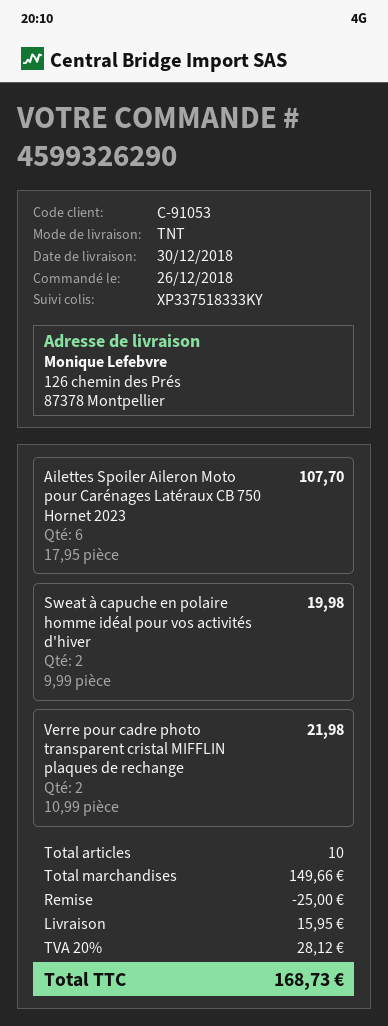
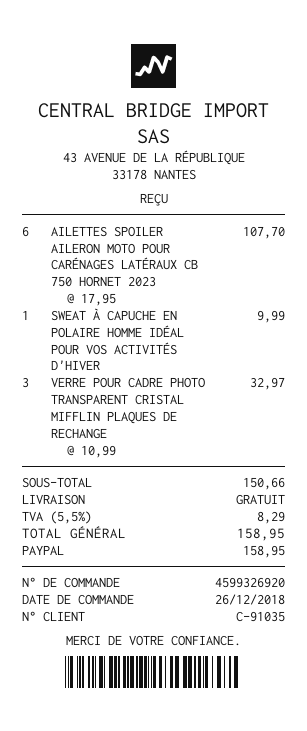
order number: 4599326290 -> 4599326920
customer number: C-91053 -> C-91035
Sweat à capuche en polaire homme idéal pour vos activités d'hiver: 2 x 9.99 = 19.98 -> 1 x 9.99 = 9.99
Verre pour cadre photo transparent cristal MIFFLIN plaques de rechange: 2 x 10.99 = 21.98 -> 3 x 10.99 = 32.97
subtotal: 149.66 -> 150.66
discount: 25.00 -> none
shipping: 15.95 -> 0.00
tax: 20% = 28.12 -> 5.5% = 8.29
total: 168.73 -> 158.95

